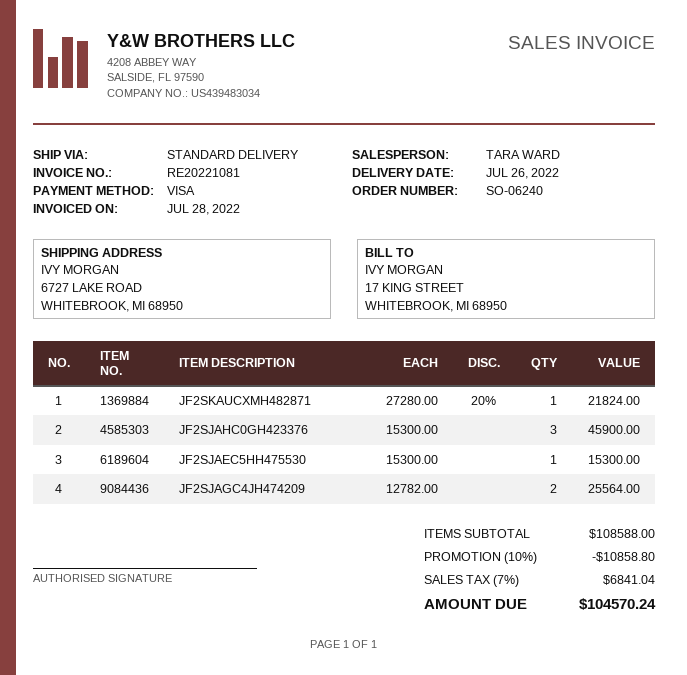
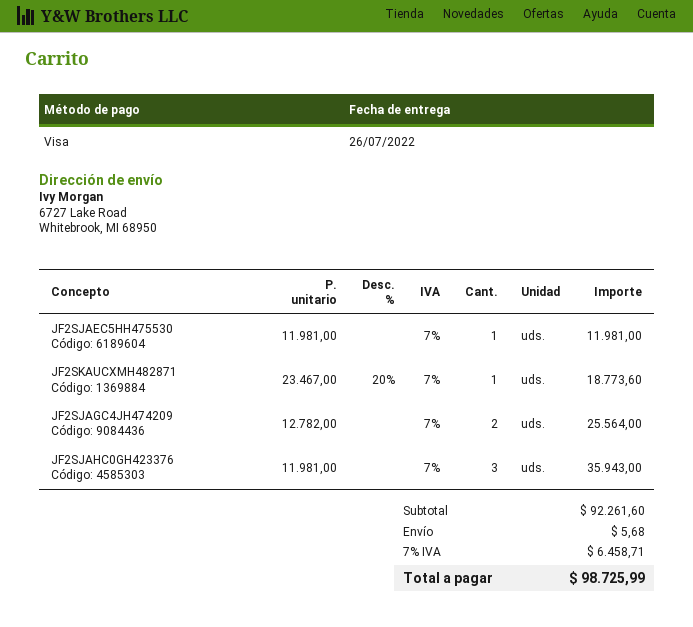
JF2SKAUCXMH482871: 1 x 27280.00 - 20% = 21824.00 -> 1 x 23467.00 - 20% = 18773.60
JF2SJAHC0GH423376: 3 x 15300.00 = 45900.00 -> 3 x 11981.00 = 35943.00
JF2SJAEC5HH475530: 1 x 15300.00 = 15300.00 -> 1 x 11981.00 = 11981.00
subtotal: 108588.00 -> 92261.60
discount: 10% = 10858.80 -> none
shipping: none -> 5.68
tax: 7% = 6841.04 -> 7% = 6458.71
total: 104570.24 -> 98725.99

